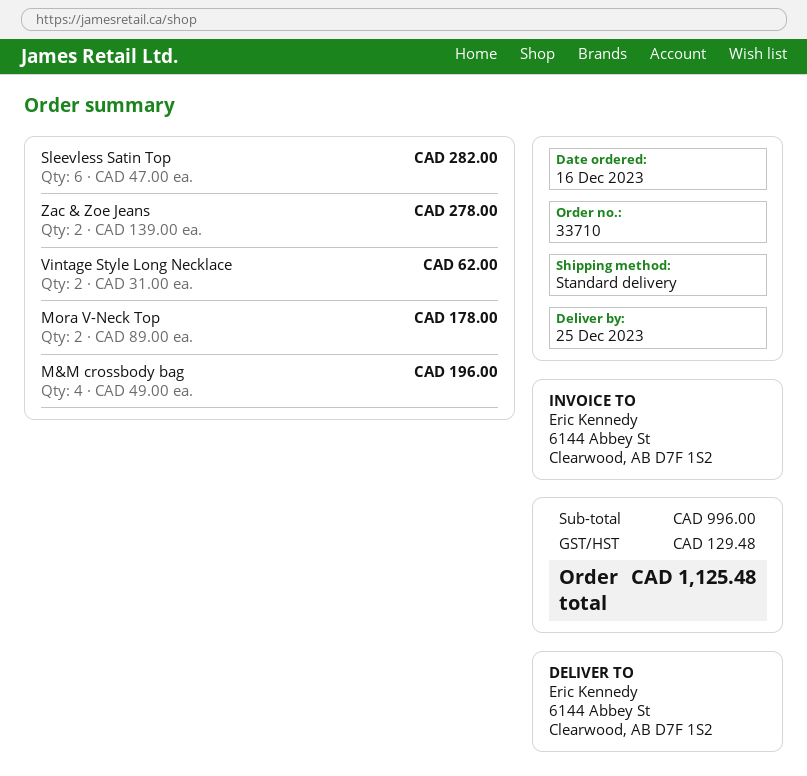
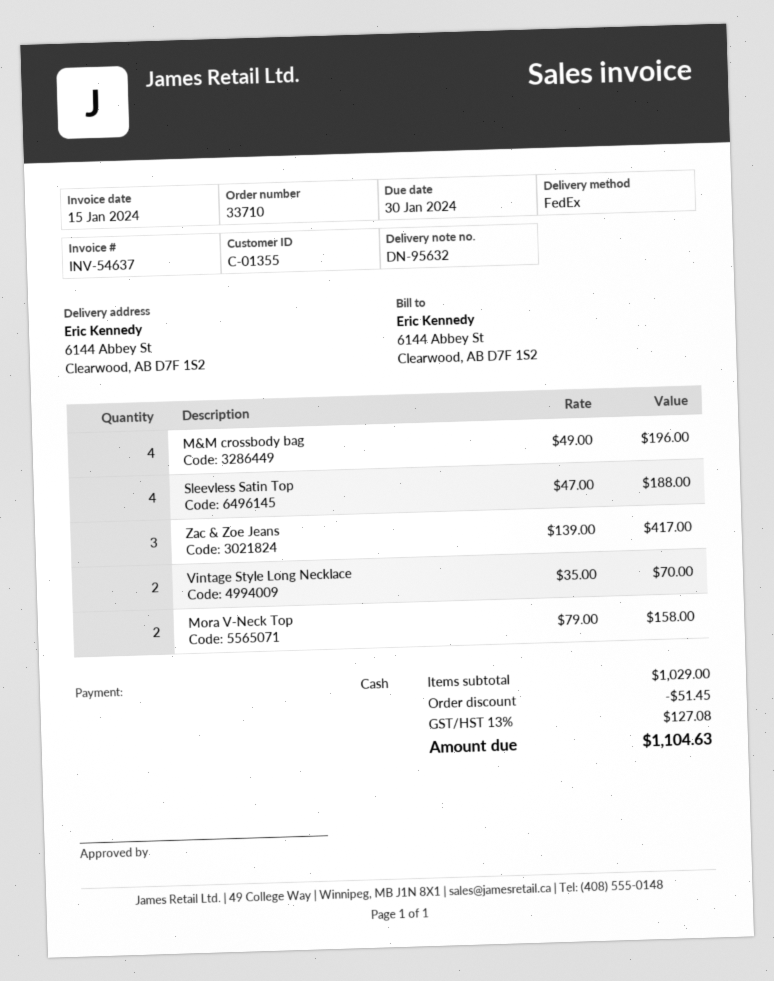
shipping method: standard -> FedEx
Sleevless Satin Top: 6 x 47.00 = 282.00 -> 4 x 47.00 = 188.00
Zac & Zoe Jeans: 2 x 139.00 = 278.00 -> 3 x 139.00 = 417.00
Vintage Style Long Necklace: 2 x 31.00 = 62.00 -> 2 x 35.00 = 70.00
Mora V-Neck Top: 2 x 89.00 = 178.00 -> 2 x 79.00 = 158.00
subtotal: 996.00 -> 1029.00
discount: none -> 51.45
tax: 129.48 -> 127.08
total: 1125.48 -> 1104.63

